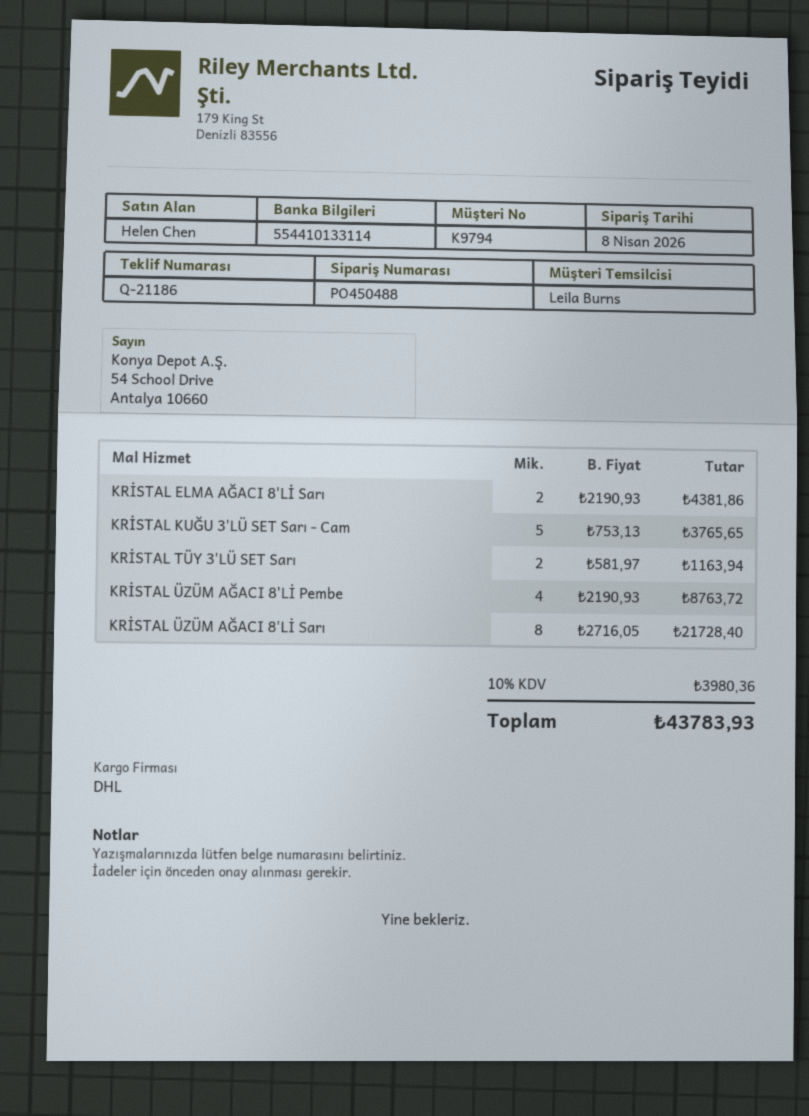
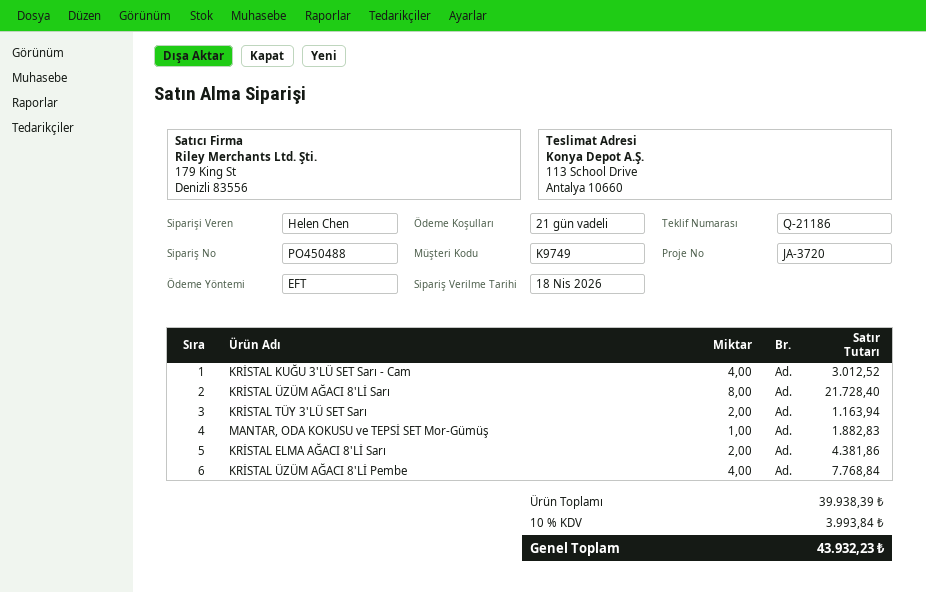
order date: 2026-04-08 -> 2026-04-18
customer number: K9794 -> K9749
KRİSTAL KUĞU 3'LÜ SET Sarı - Cam: 5 for 3765.65 -> 4 for 3012.52
KRİSTAL ÜZÜM AĞACI 8'Lİ Pembe: 4 for 8763.72 -> 4 for 7768.84
MANTAR, ODA KOKUSU ve TEPSİ SET Mor-Gümüş: none -> 1 for 1882.83
tax: 10% = 3980.36 -> 10% = 3993.84
total: 43783.93 -> 43932.23

